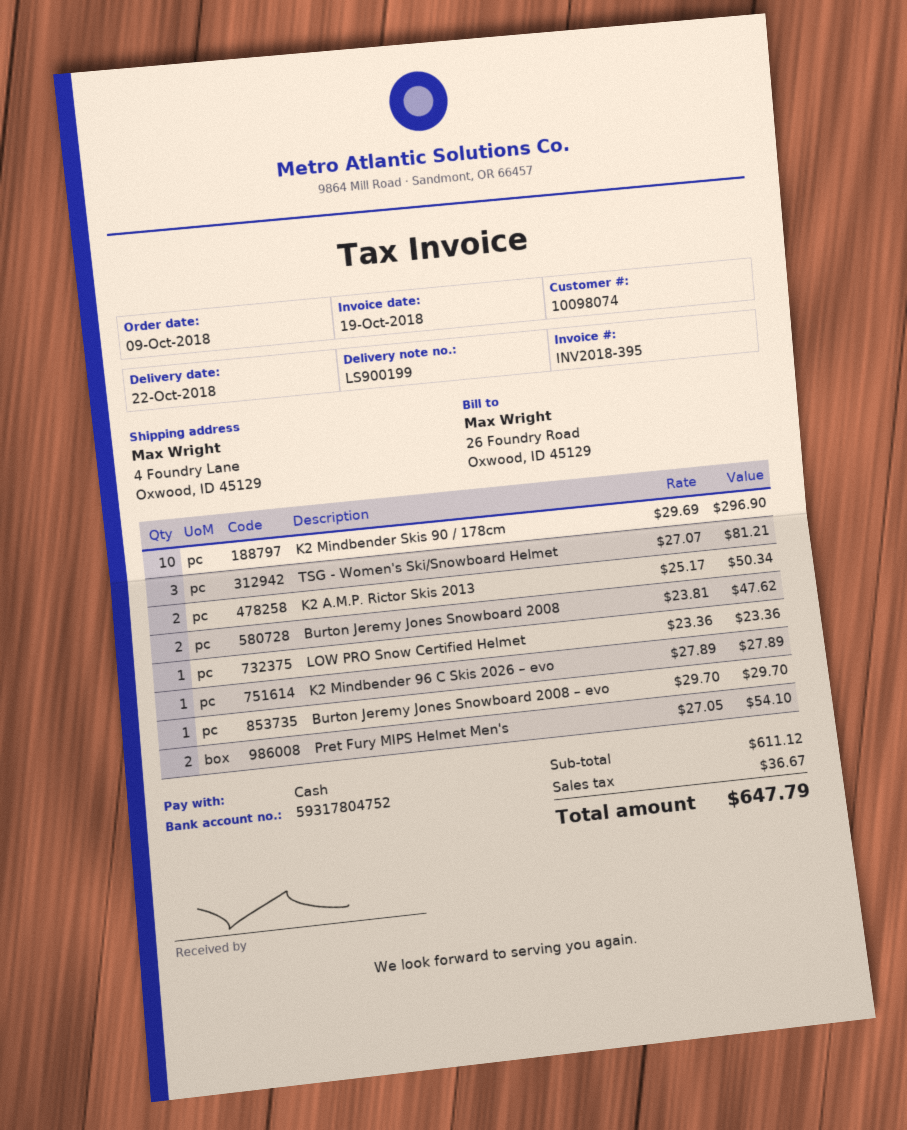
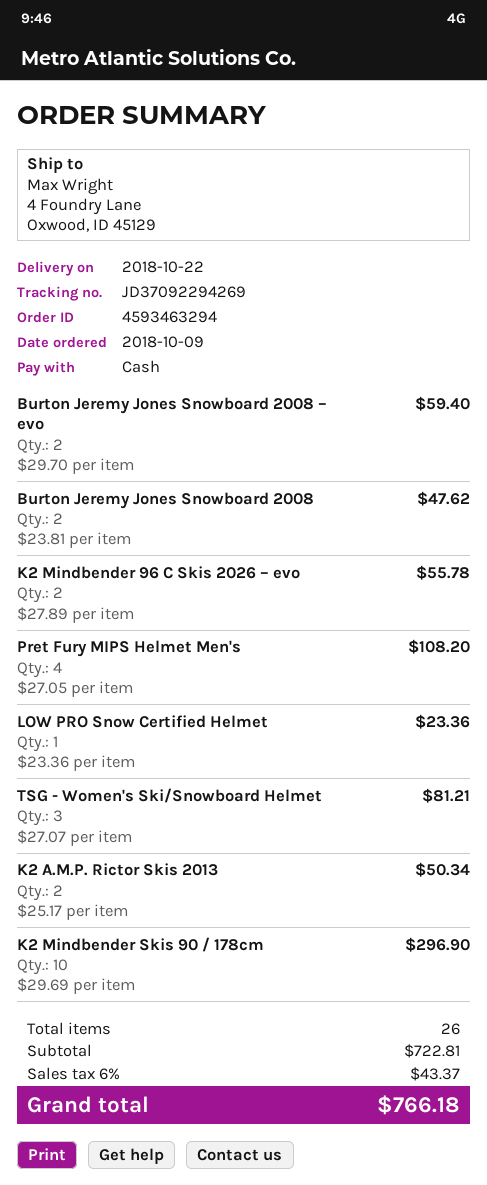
K2 Mindbender 96 C Skis 2026 – evo: 1 x 27.89 = 27.89 -> 2 x 27.89 = 55.78
Burton Jeremy Jones Snowboard 2008 – evo: 1 x 29.70 = 29.70 -> 2 x 29.70 = 59.40
Pret Fury MIPS Helmet Men's: 2 x 27.05 = 54.10 -> 4 x 27.05 = 108.20
subtotal: 611.12 -> 722.81
tax: 36.67 -> 43.37
total: 647.79 -> 766.18

